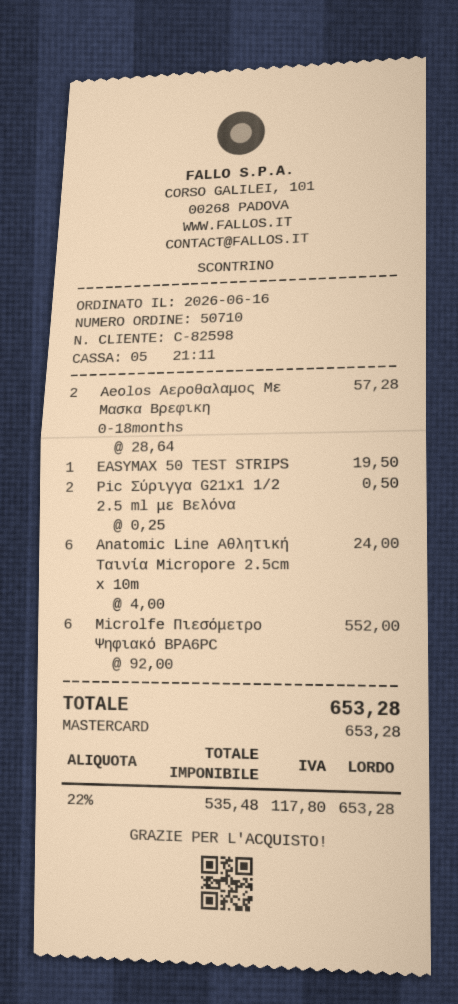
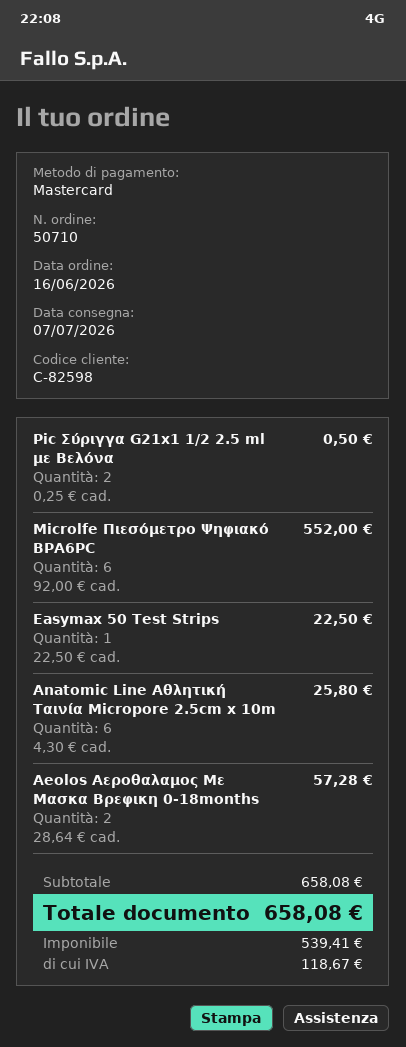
EASYMAX 50 TEST STRIPS: 1 x 19.50 = 19.50 -> 1 x 22.50 = 22.50
Anatomic Line Αθλητική Ταινία Micropore 2.5cm x 10m: 6 x 4.00 = 24.00 -> 6 x 4.30 = 25.80
net: 535.48 -> 539.41
tax: 117.80 -> 118.67
total: 653.28 -> 658.08

